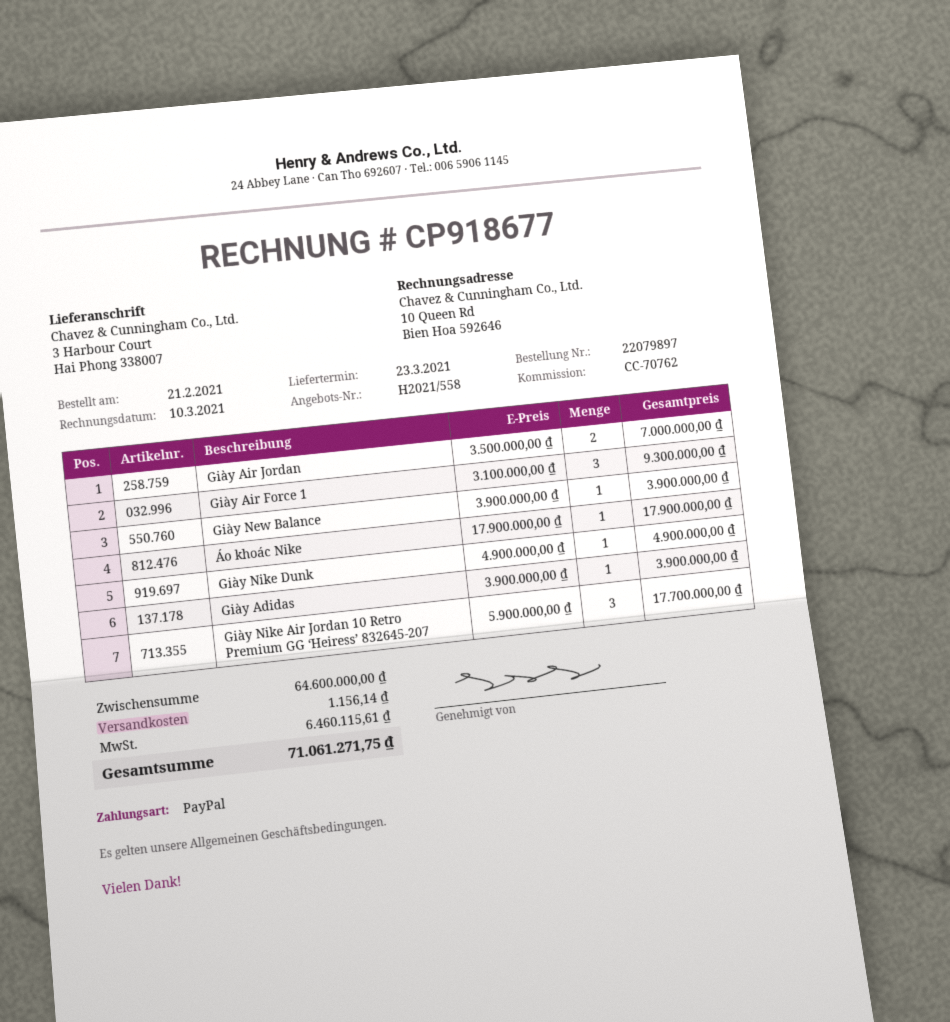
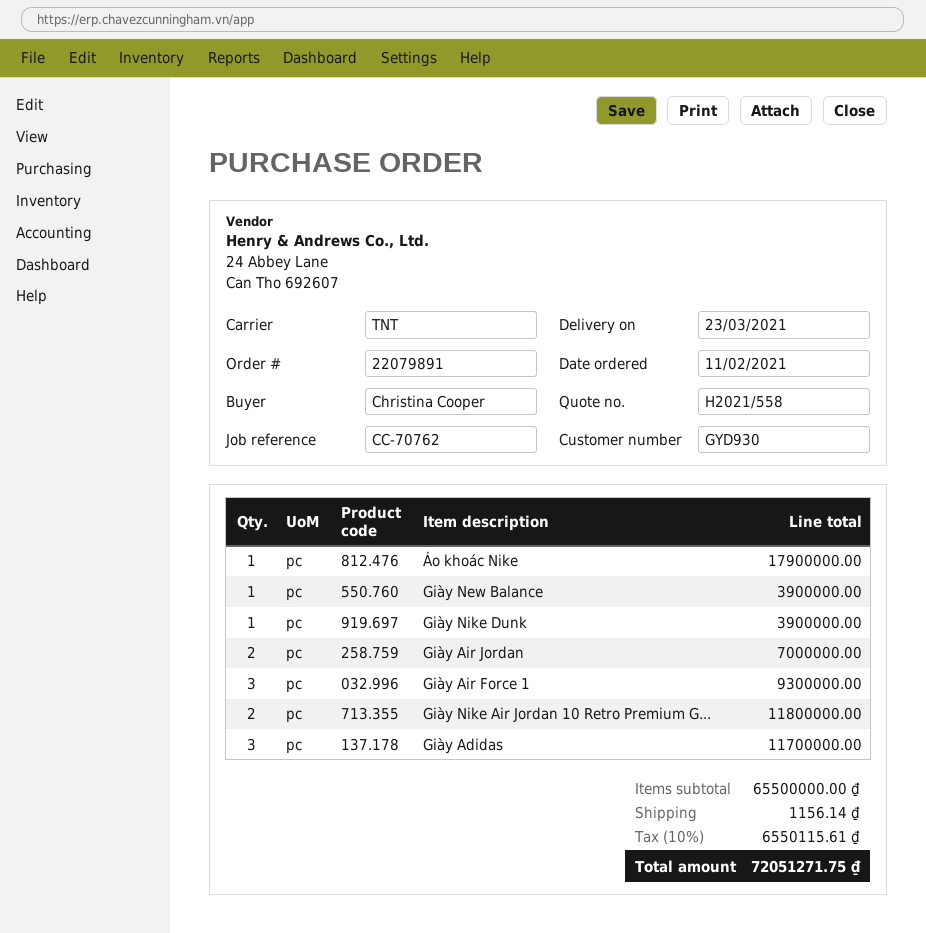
order number: 22079897 -> 22079891
order date: 2021-02-21 -> 2021-02-11
Giày Nike Dunk: 1 for 4900000.00 -> 1 for 3900000.00
Giày Adidas: 1 for 3900000.00 -> 3 for 11700000.00
Giày Nike Air Jordan 10 Retro Premium GG ‘Heiress’ 832645-207: 3 for 17700000.00 -> 2 for 11800000.00
subtotal: 64600000.00 -> 65500000.00
tax: 6460115.61 -> 6550115.61
total: 71061271.75 -> 72051271.75

